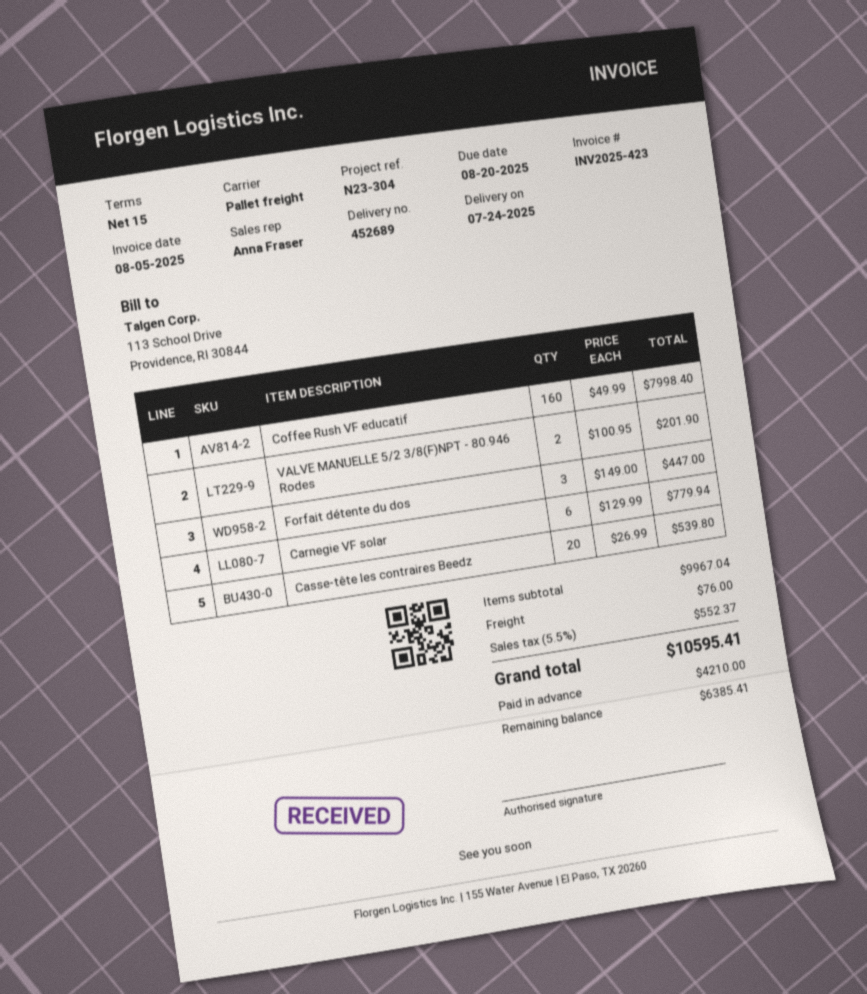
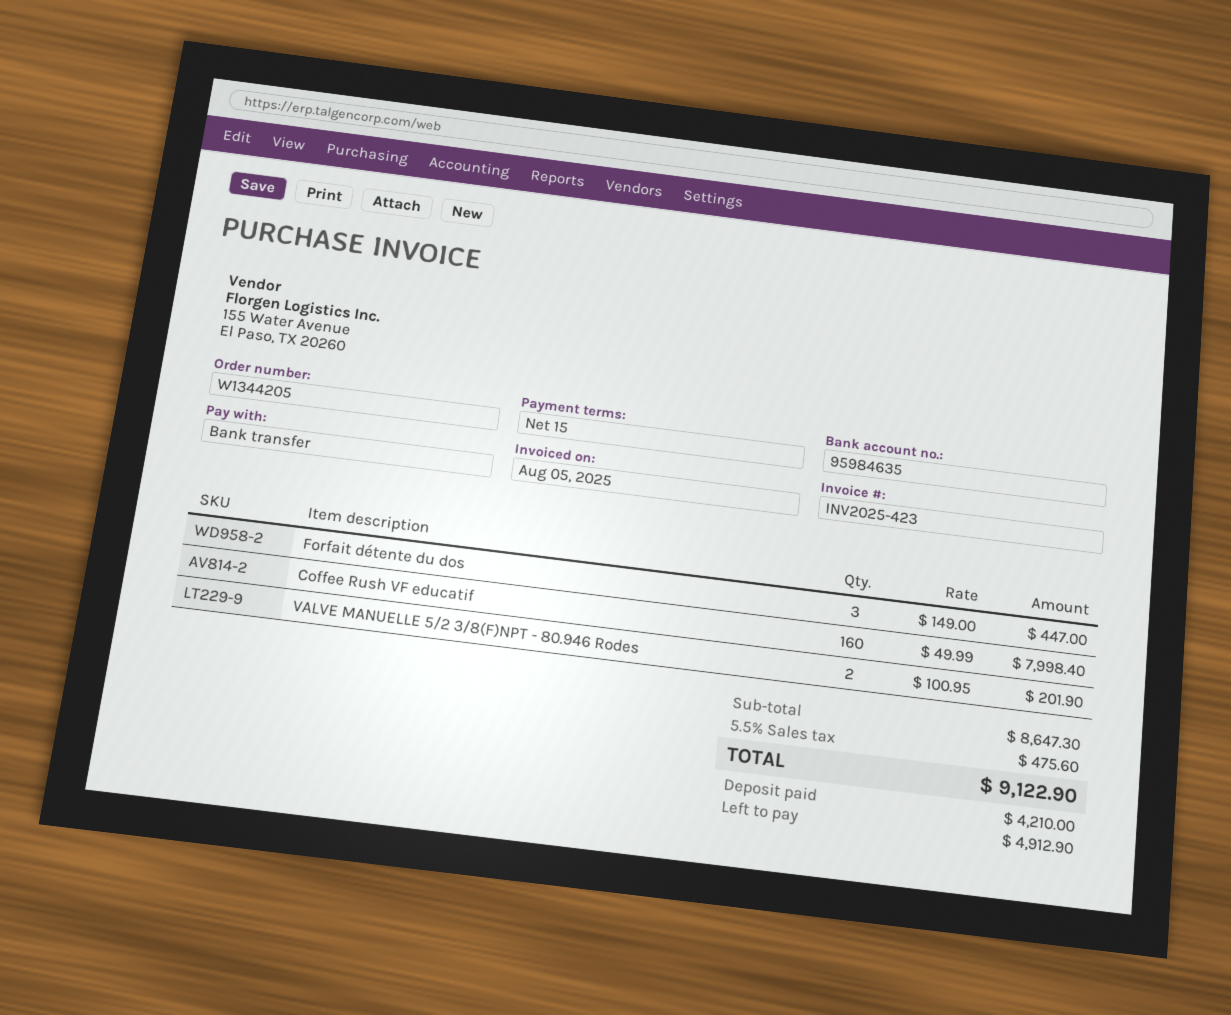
Carnegie VF solar: 6 x 129.99 = 779.94 -> none
Casse-tête les contraires Beedz: 20 x 26.99 = 539.80 -> none
subtotal: 9967.04 -> 8647.30
shipping: 76.00 -> none
tax: 5.5% = 552.37 -> 5.5% = 475.60
total: 10595.41 -> 9122.90
balance: 6385.41 -> 4912.90

